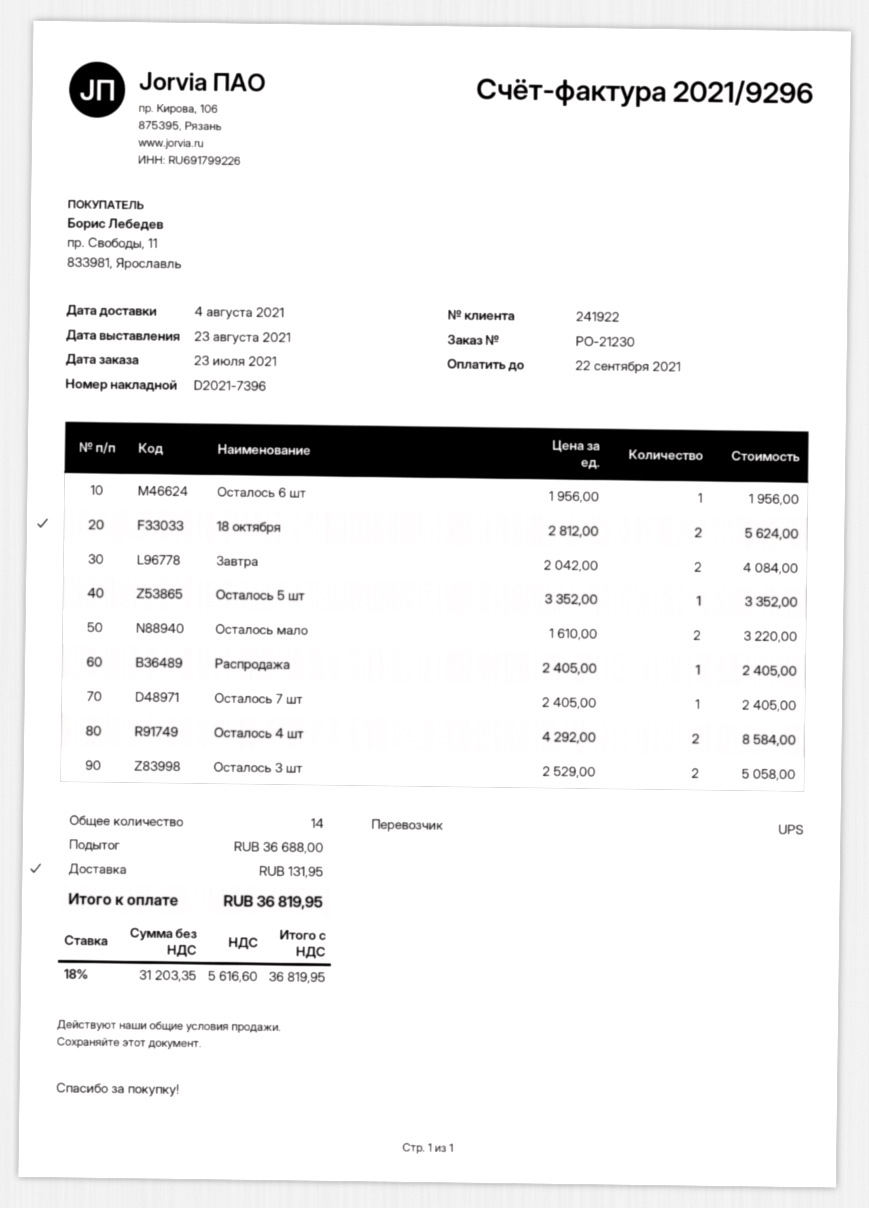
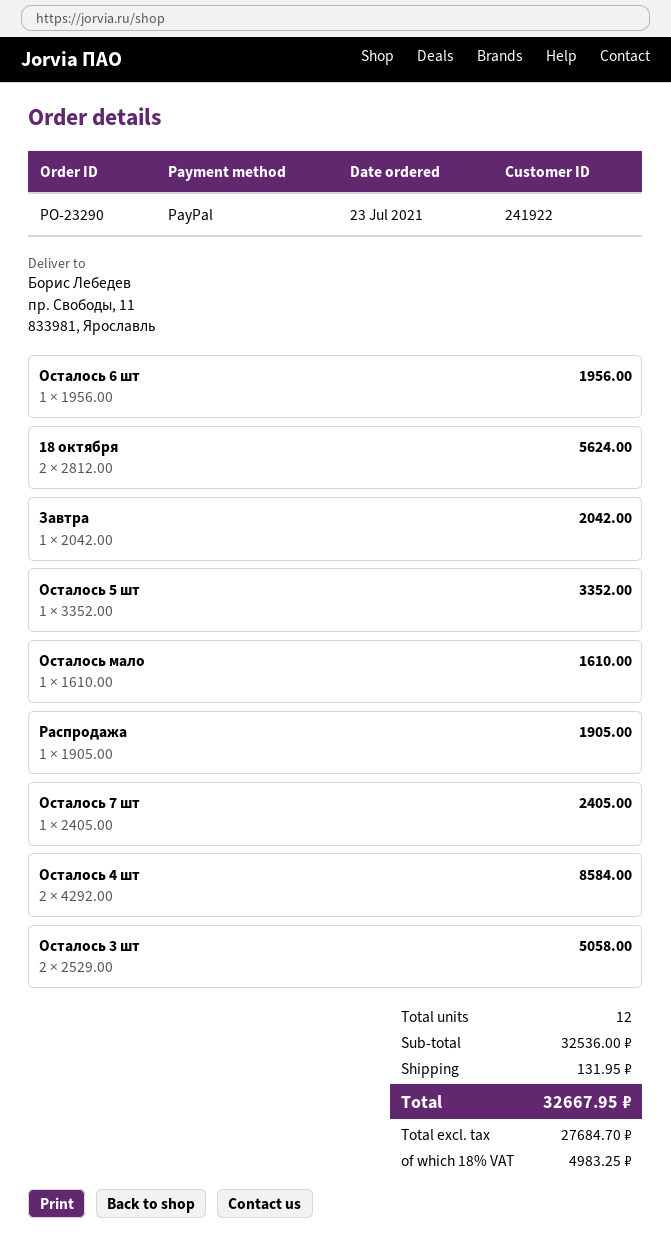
order number: PO-21230 -> PO-23290
Завтра: 2 x 2042.00 = 4084.00 -> 1 x 2042.00 = 2042.00
Осталось мало: 2 x 1610.00 = 3220.00 -> 1 x 1610.00 = 1610.00
Распродажа: 1 x 2405.00 = 2405.00 -> 1 x 1905.00 = 1905.00
total quantity: 14 -> 12
subtotal: 36688.00 -> 32536.00
net: 31203.35 -> 27684.70
tax: 18% = 5616.60 -> 18% = 4983.25
total: 36819.95 -> 32667.95

